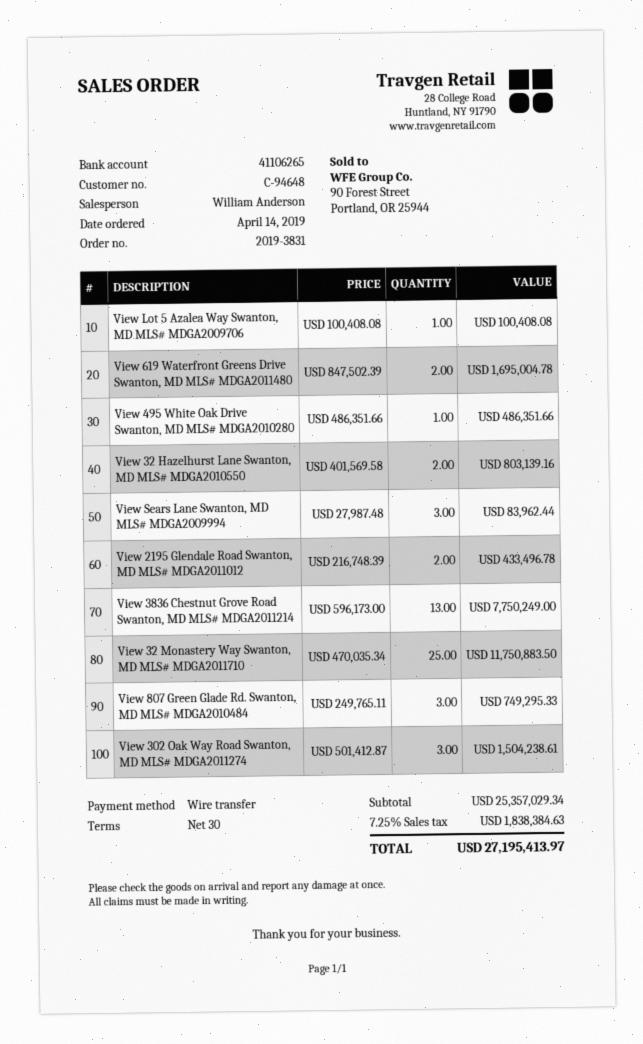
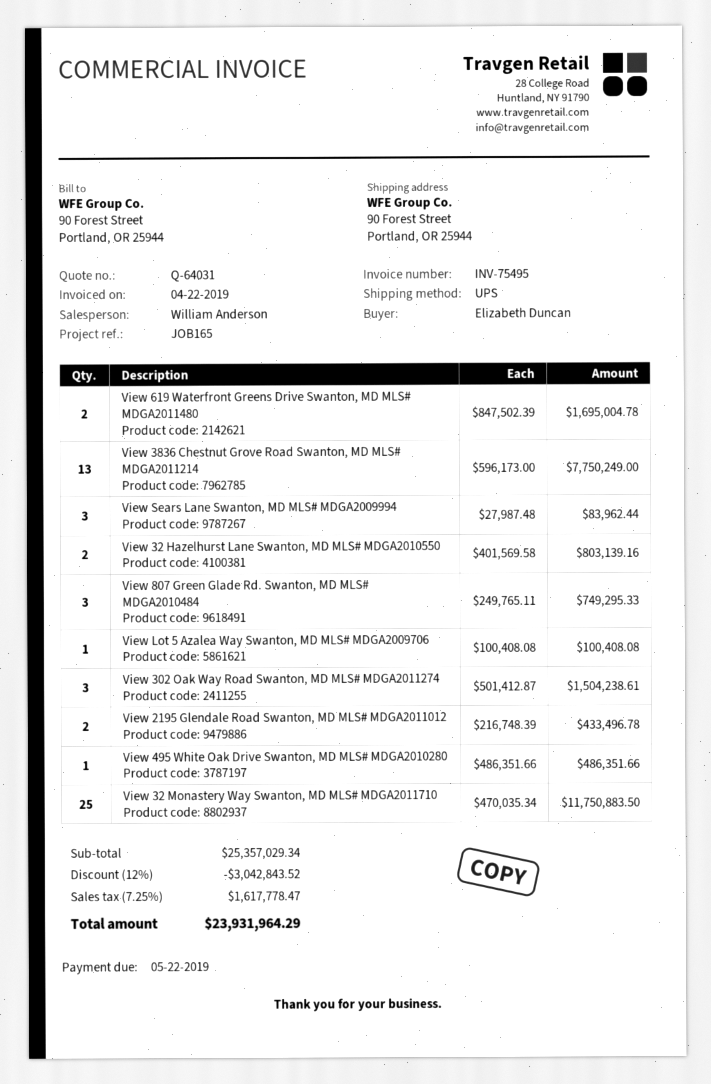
discount: none -> 12% = 3042843.52
tax: 7.25% = 1838384.63 -> 7.25% = 1617778.47
total: 27195413.97 -> 23931964.29

